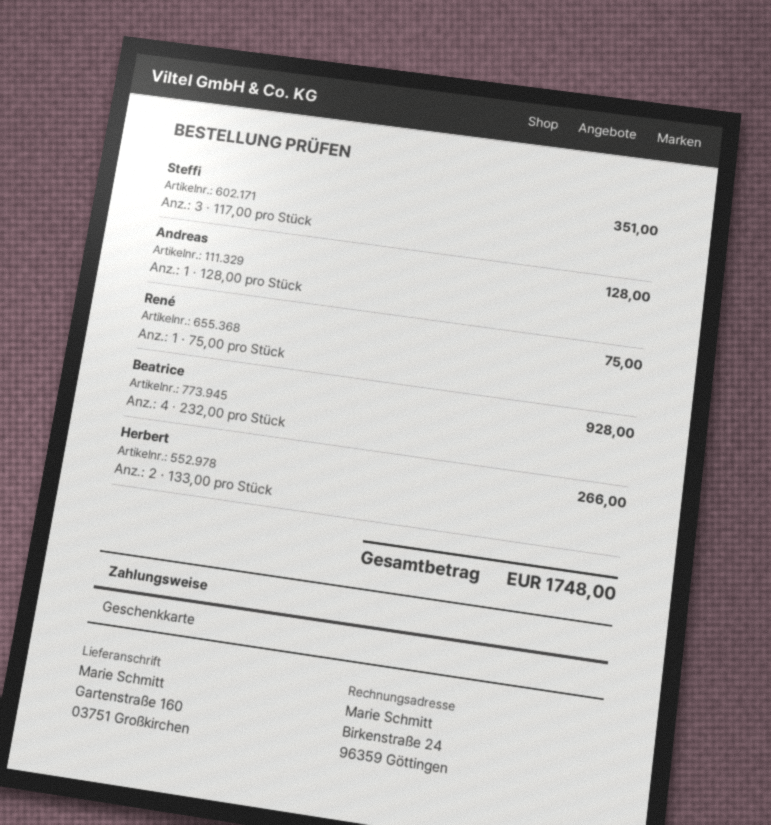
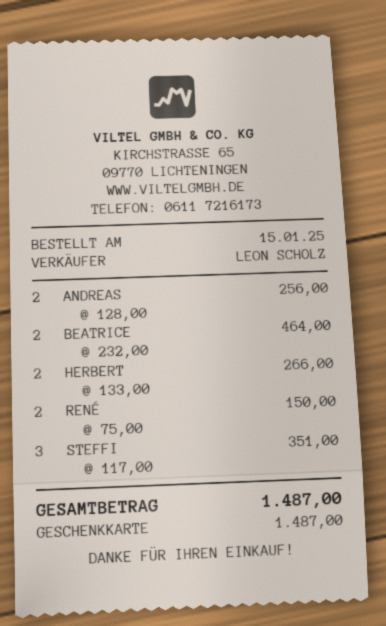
Andreas: 1 x 128.00 = 128.00 -> 2 x 128.00 = 256.00
René: 1 x 75.00 = 75.00 -> 2 x 75.00 = 150.00
Beatrice: 4 x 232.00 = 928.00 -> 2 x 232.00 = 464.00
total: 1748.00 -> 1487.00

